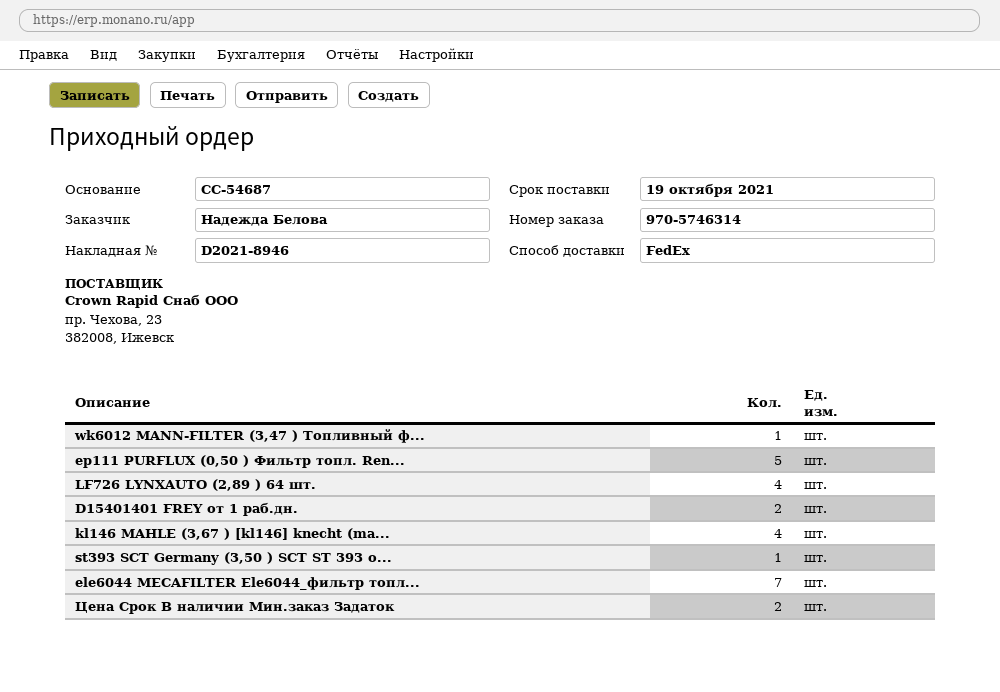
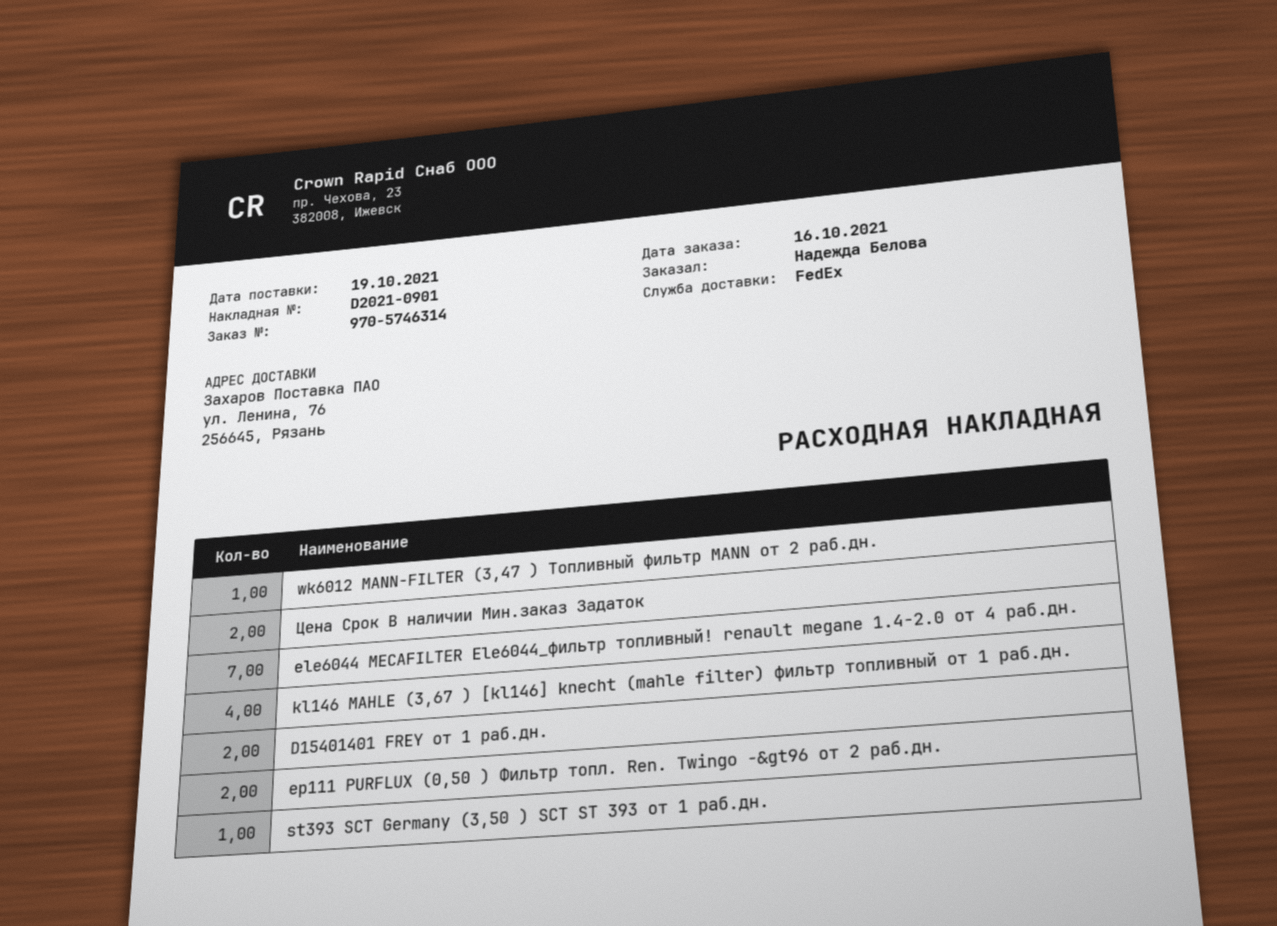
delivery note number: D2021-8946 -> D2021-0901
ep111 PURFLUX (0,50 ) Фильтр топл. Ren...: 5 -> 2
LF726 LYNXAUTO (2,89 ) 64 шт.: 4 -> none

